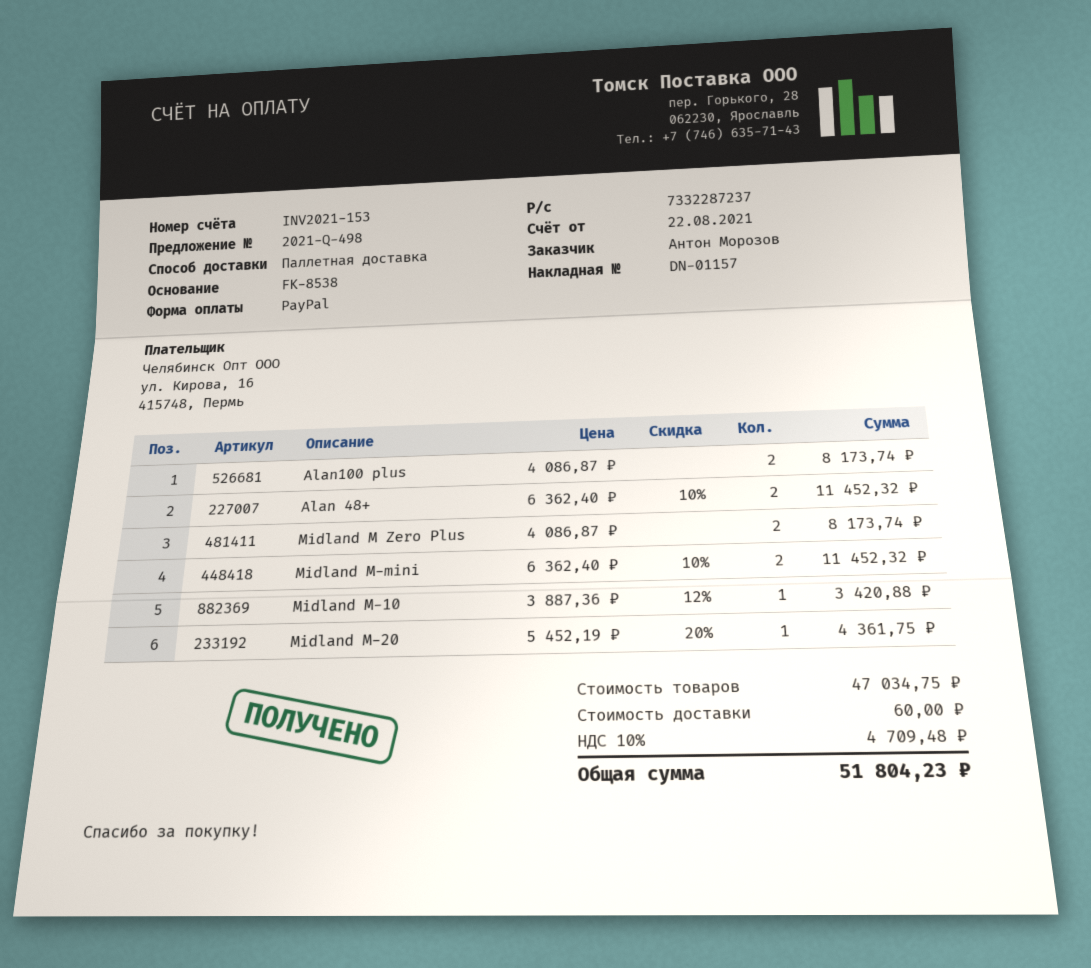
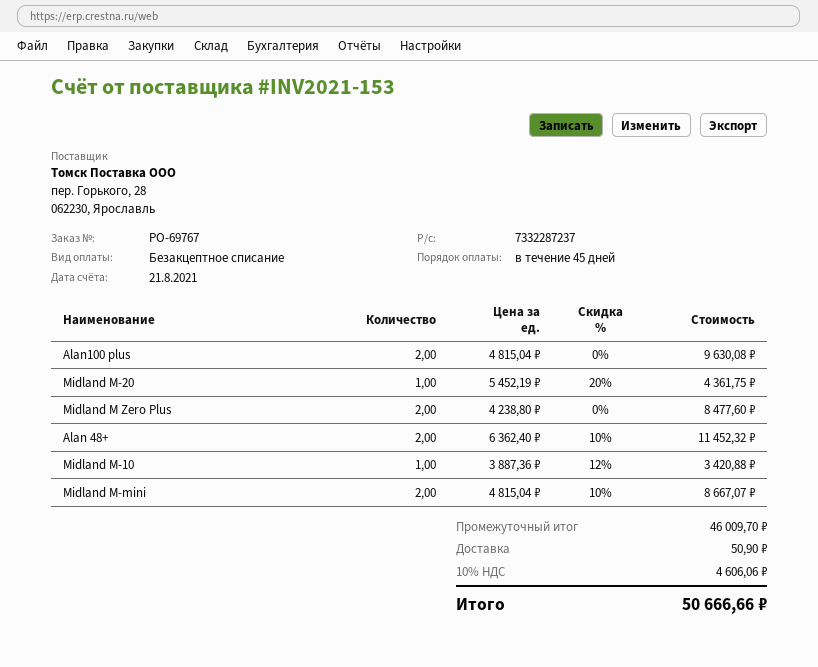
invoice date: 2021-08-22 -> 2021-08-21
payment method: PayPal -> direct debit
Alan100 plus: 2 x 4086.87 = 8173.74 -> 2 x 4815.04 = 9630.08
Midland M Zero Plus: 2 x 4086.87 = 8173.74 -> 2 x 4238.80 = 8477.60
Midland M-mini: 2 x 6362.40 - 10% = 11452.32 -> 2 x 4815.04 - 10% = 8667.07
subtotal: 47034.75 -> 46009.70
shipping: 60.00 -> 50.90
tax: 10% = 4709.48 -> 10% = 4606.06
total: 51804.23 -> 50666.66

